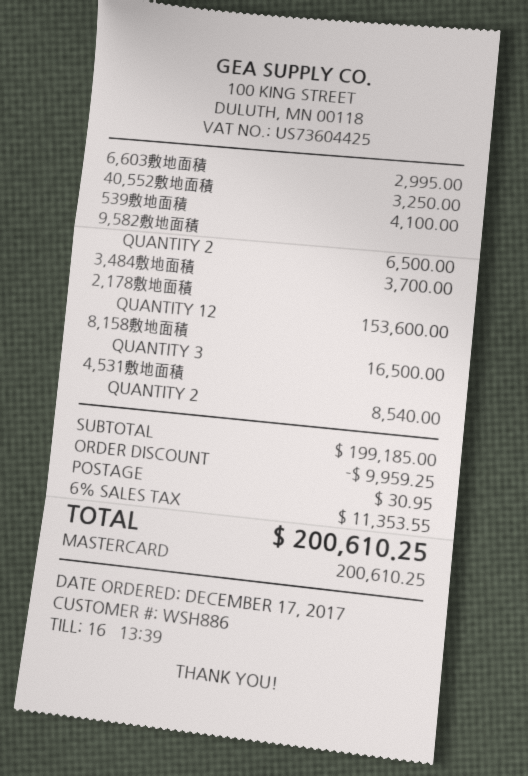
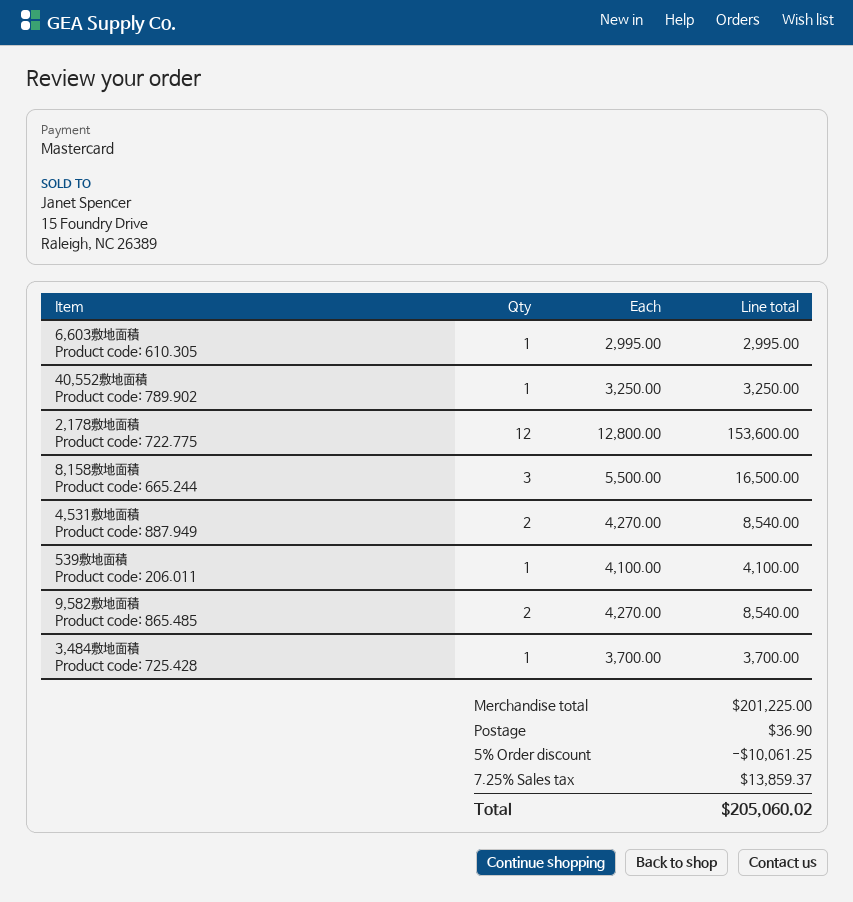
9,582敷地面積: 2 for 6500.00 -> 2 for 8540.00
subtotal: 199185.00 -> 201225.00
discount: 9959.25 -> 10061.25
shipping: 30.95 -> 36.90
tax: 6% = 11353.55 -> 7.25% = 13859.37
total: 200610.25 -> 205060.02

